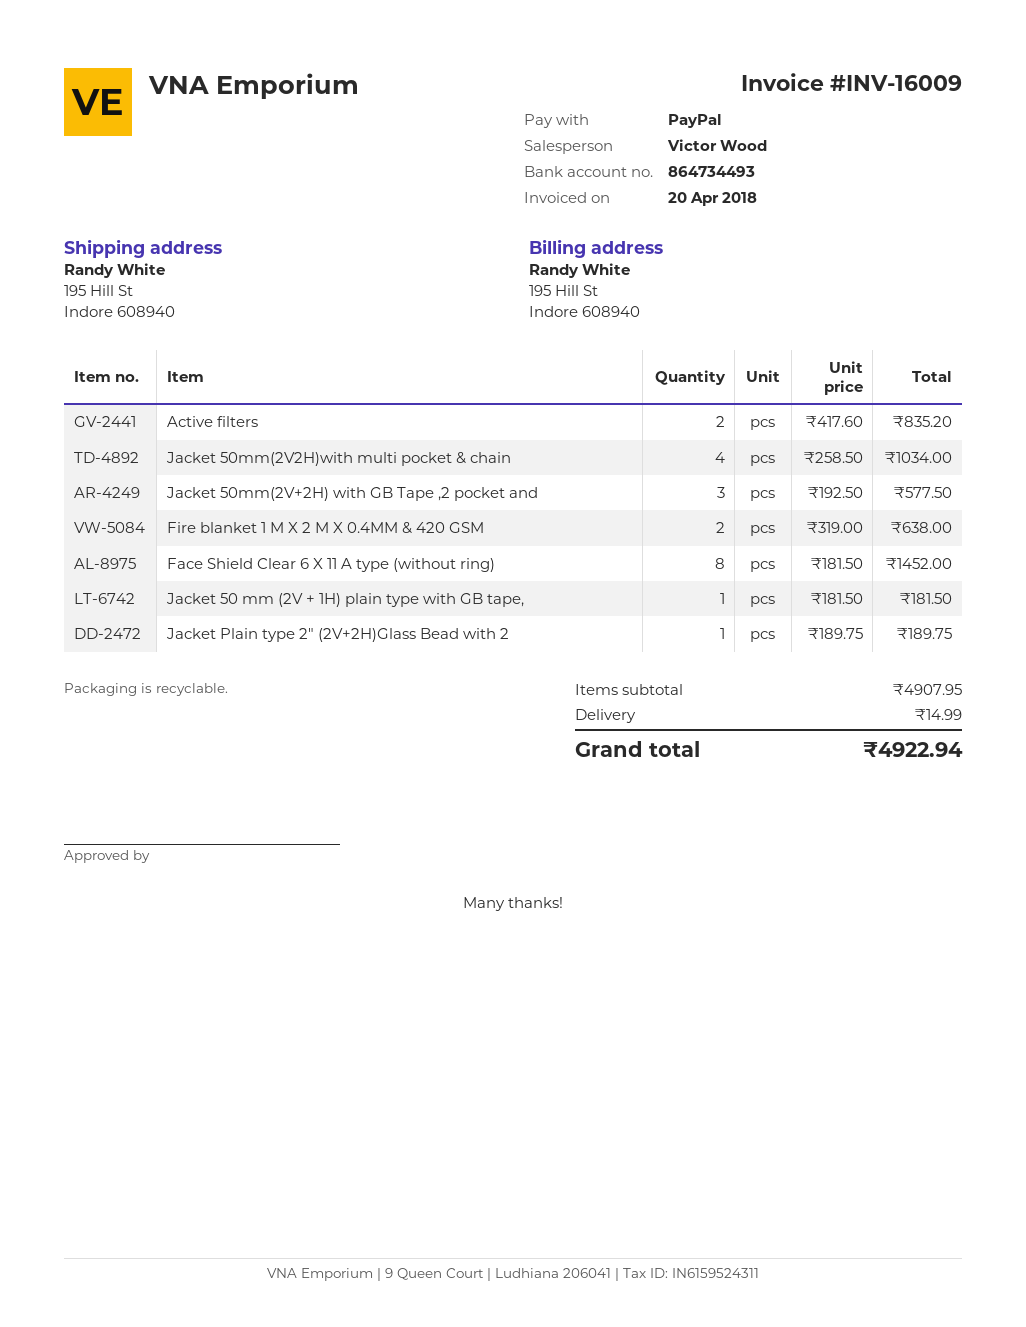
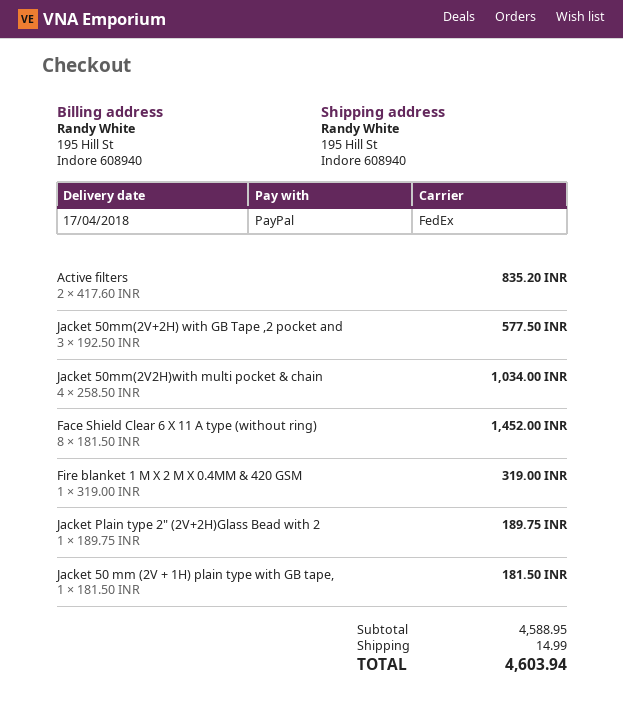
Fire blanket 1 M X 2 M X 0.4MM & 420 GSM: 2 x 319.00 = 638.00 -> 1 x 319.00 = 319.00
subtotal: 4907.95 -> 4588.95
total: 4922.94 -> 4603.94

